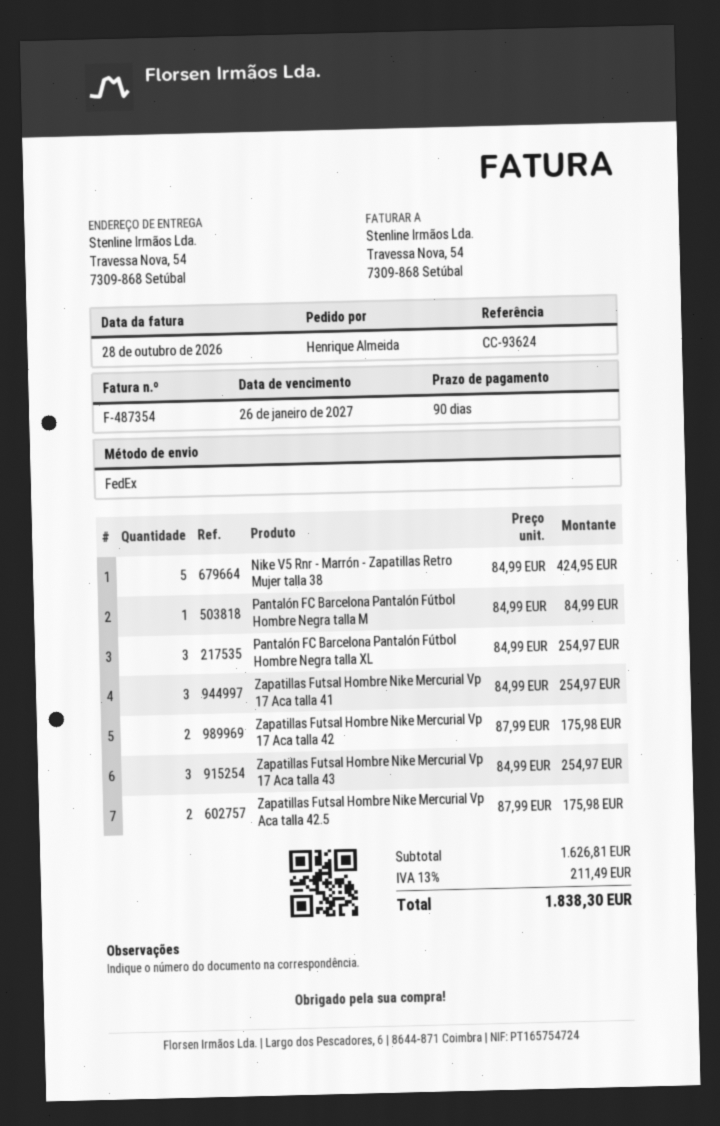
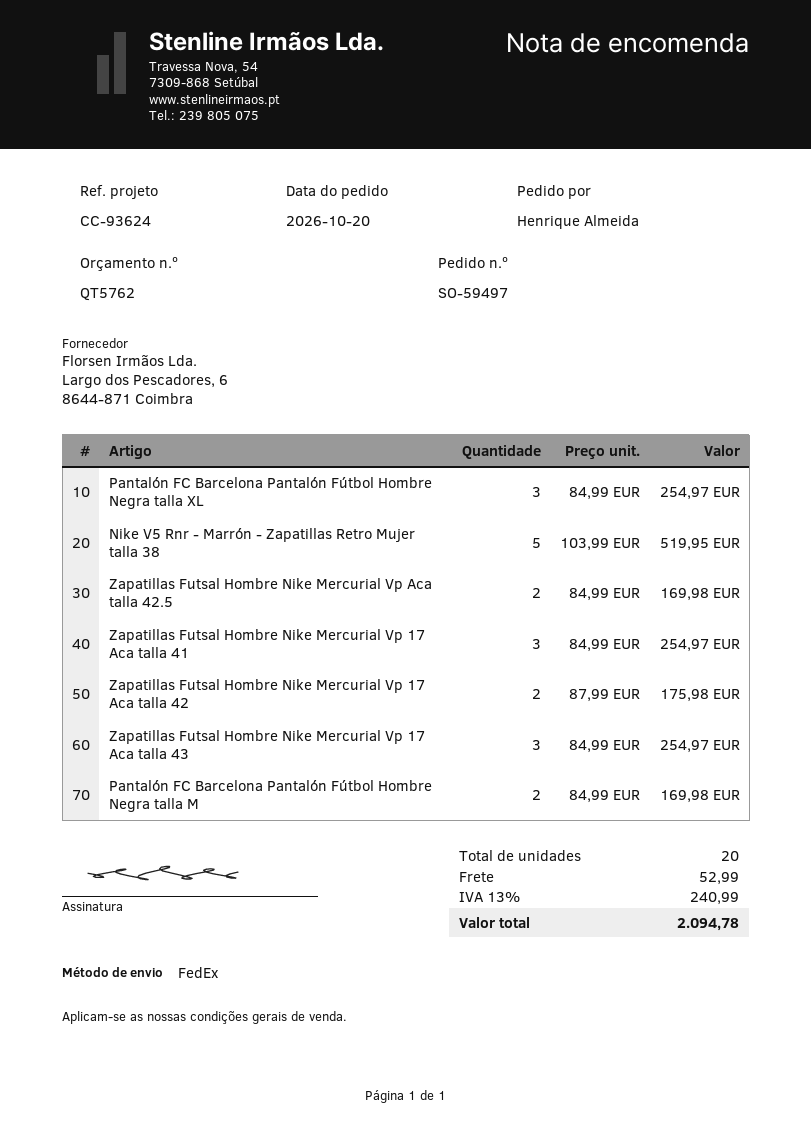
Nike V5 Rnr - Marrón - Zapatillas Retro Mujer talla 38: 5 x 84.99 = 424.95 -> 5 x 103.99 = 519.95
Pantalón FC Barcelona Pantalón Fútbol Hombre Negra talla M: 1 x 84.99 = 84.99 -> 2 x 84.99 = 169.98
Zapatillas Futsal Hombre Nike Mercurial Vp Aca talla 42.5: 2 x 87.99 = 175.98 -> 2 x 84.99 = 169.98
shipping: none -> 52.99
tax: 13% = 211.49 -> 13% = 240.99
total: 1838.30 -> 2094.78

